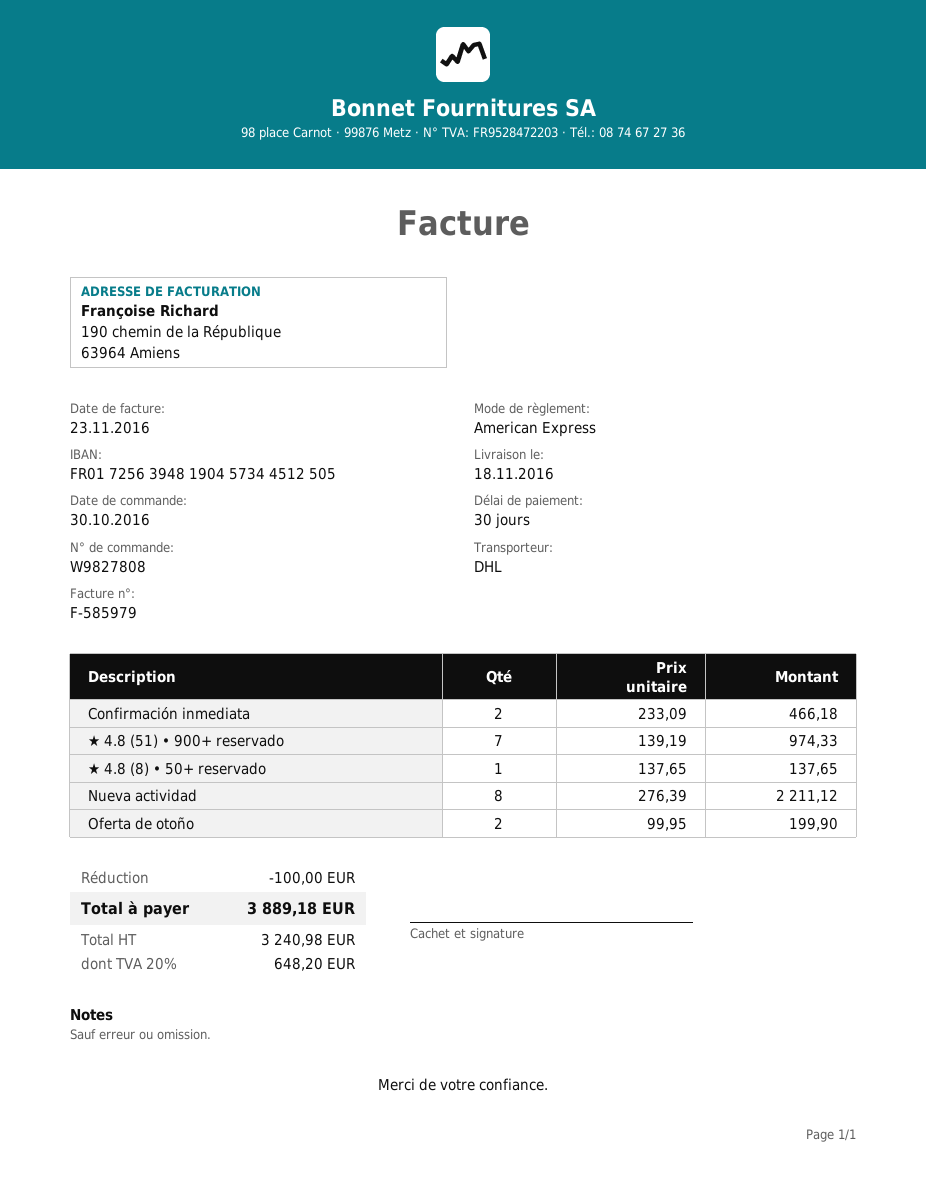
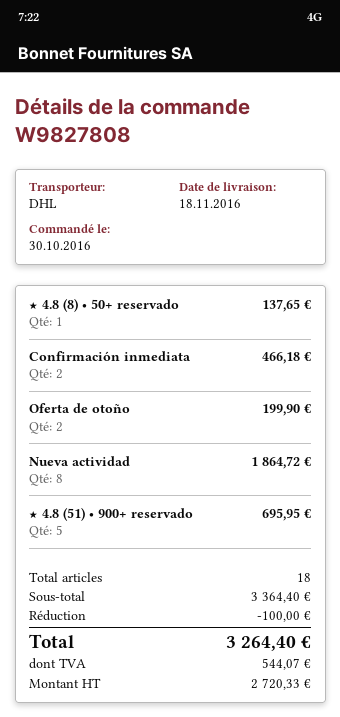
★ 4.8 (51) • 900+ reservado: 7 for 974.33 -> 5 for 695.95
Nueva actividad: 8 for 2211.12 -> 8 for 1864.72
net: 3240.98 -> 2720.33
tax: 648.20 -> 544.07
total: 3889.18 -> 3264.40

